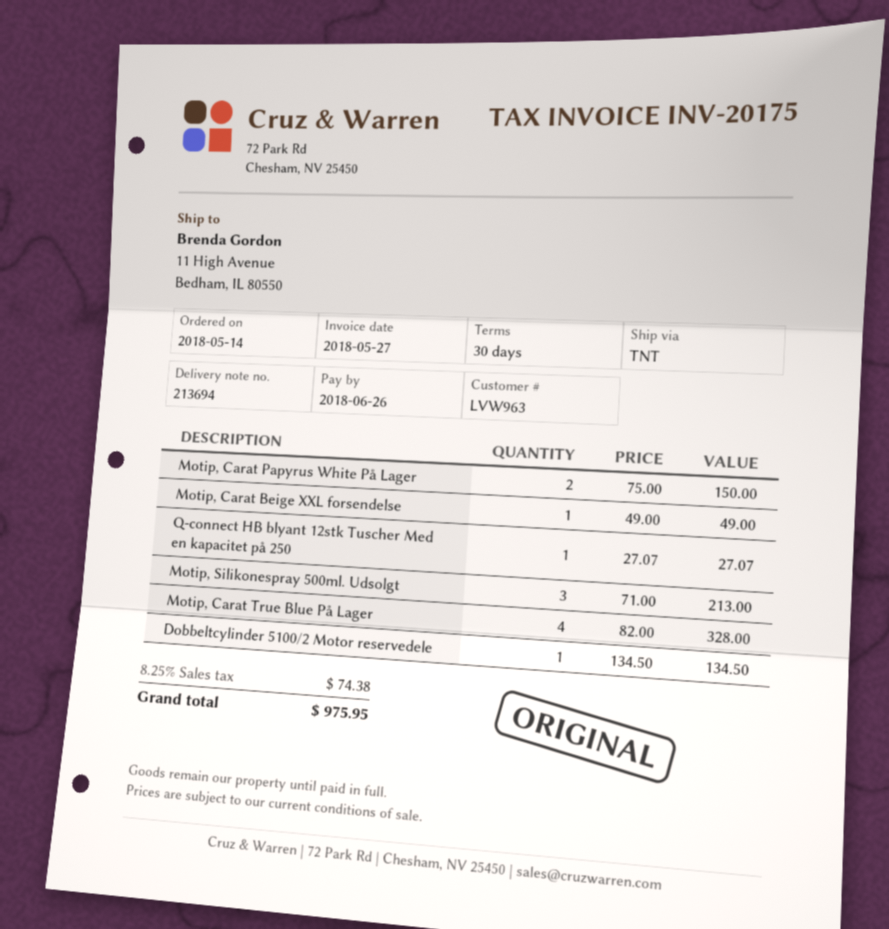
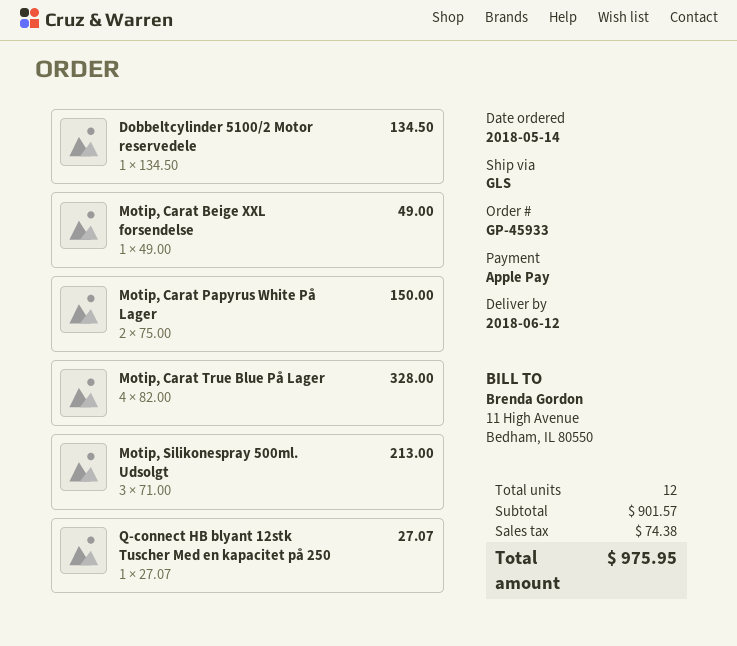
shipping method: TNT -> GLS

